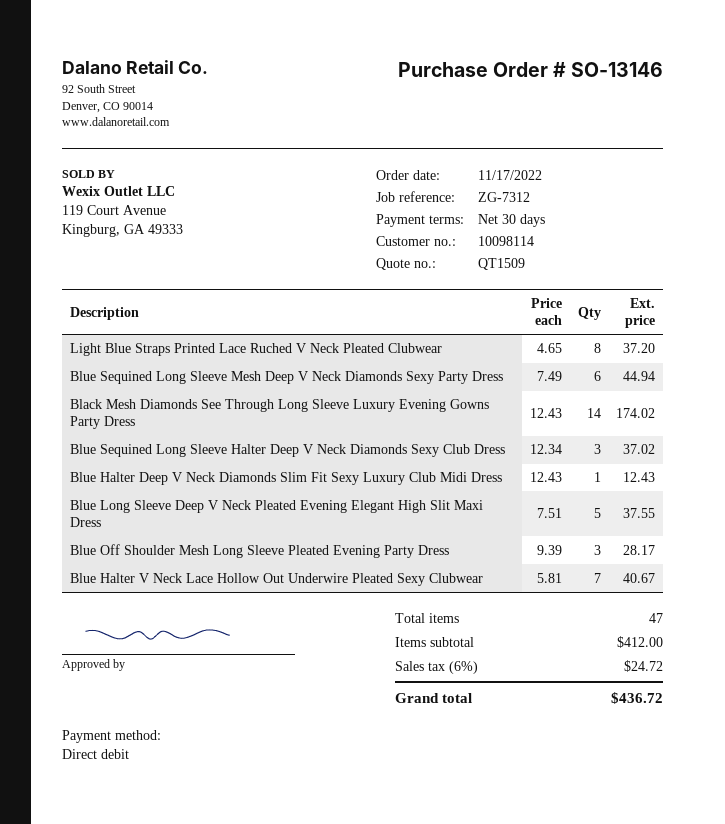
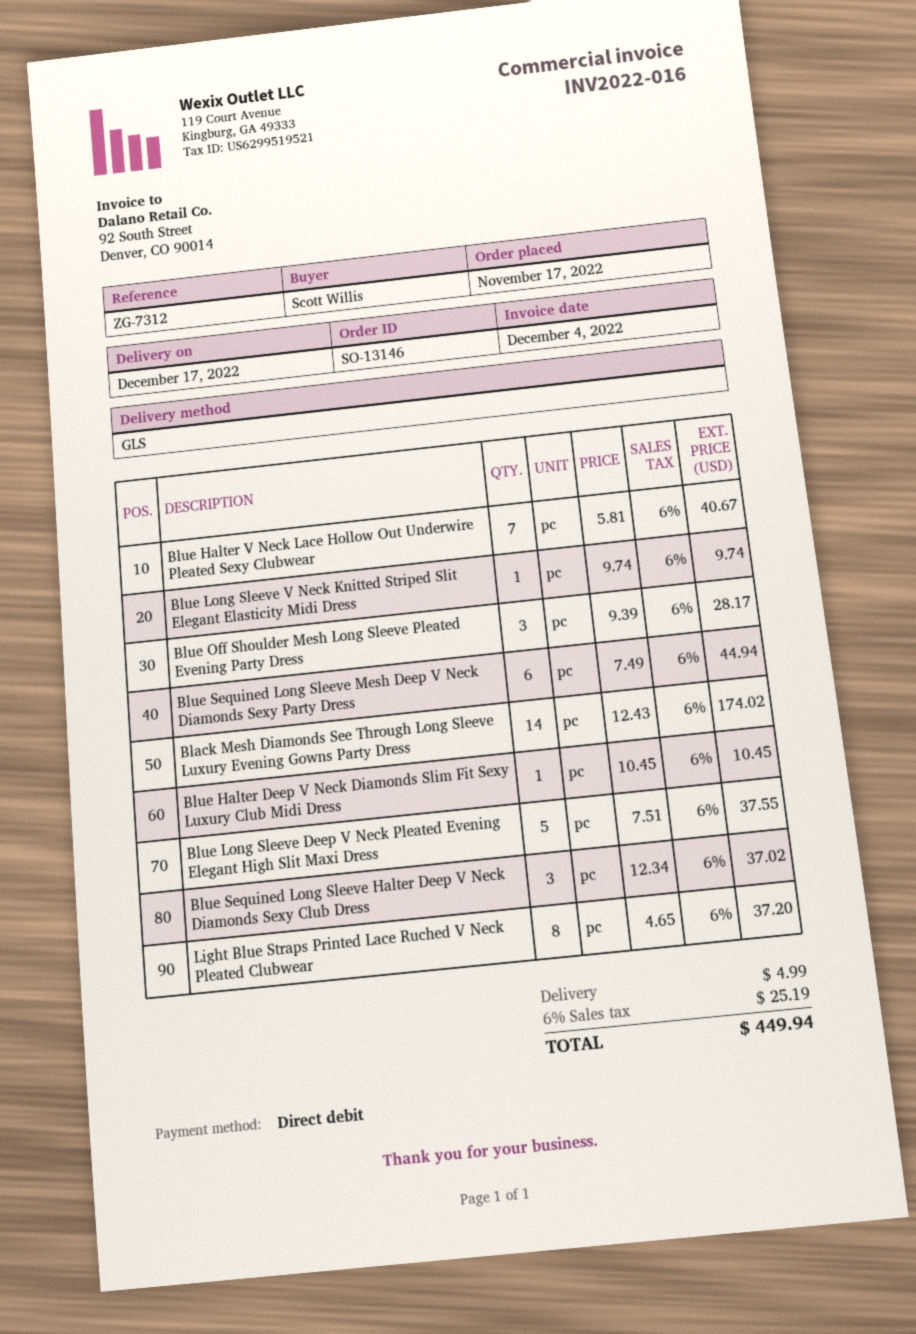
Blue Halter Deep V Neck Diamonds Slim Fit Sexy Luxury Club Midi Dress: 1 x 12.43 = 12.43 -> 1 x 10.45 = 10.45
Blue Long Sleeve V Neck Knitted Striped Slit Elegant Elasticity Midi Dress: none -> 1 x 9.74 = 9.74
shipping: none -> 4.99
tax: 6% = 24.72 -> 6% = 25.19
total: 436.72 -> 449.94

